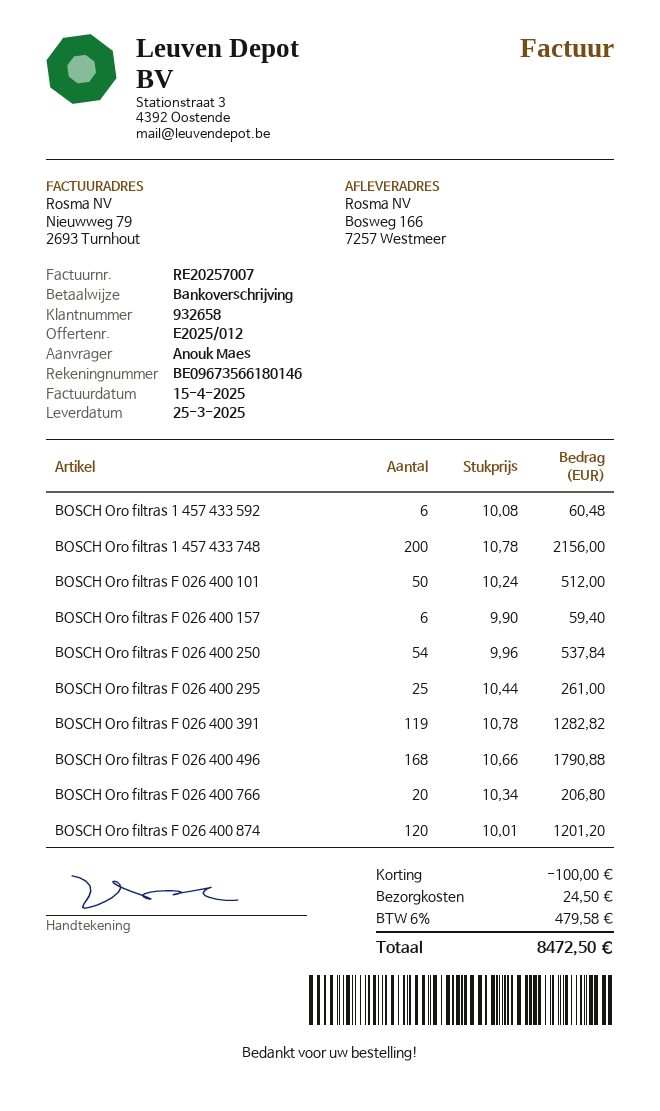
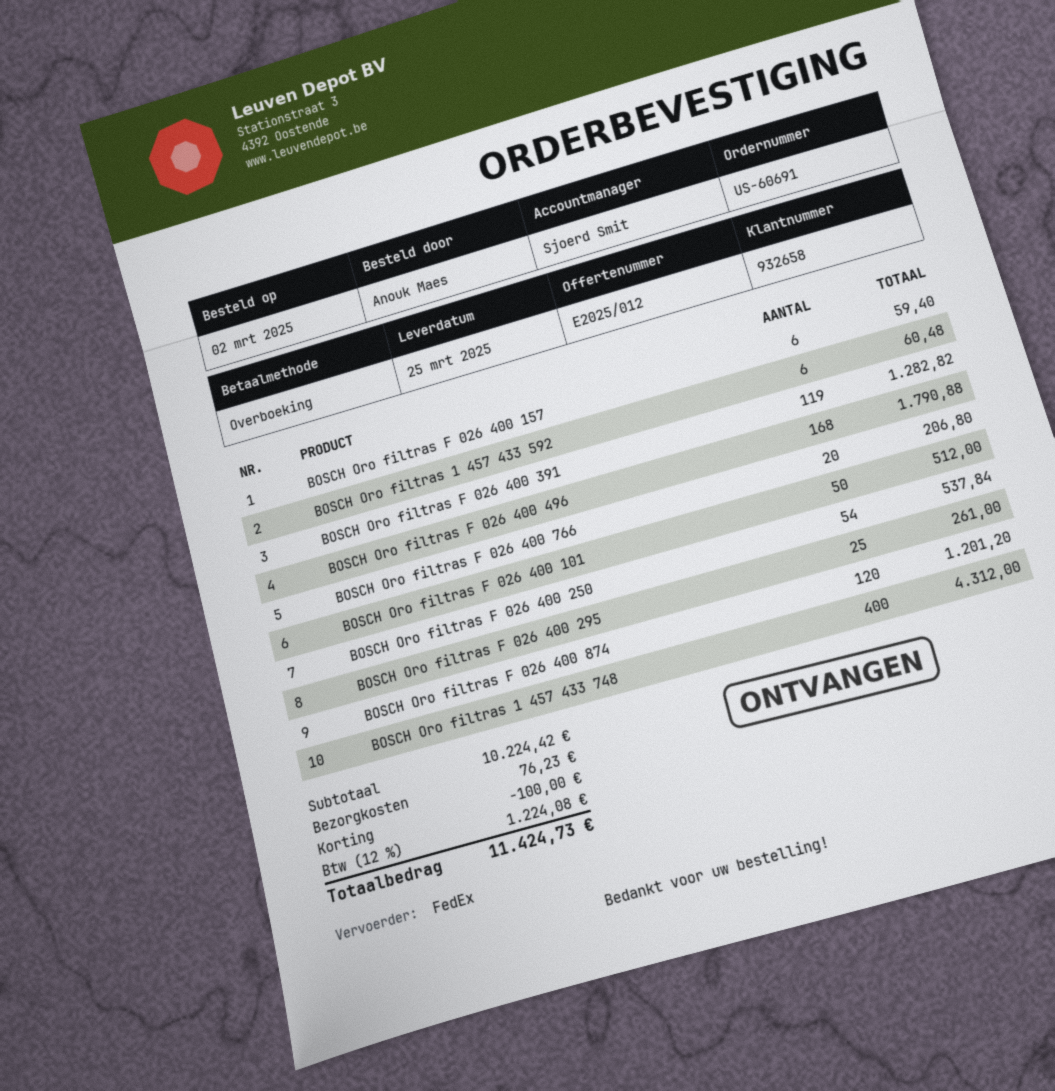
BOSCH Oro filtras 1 457 433 748: 200 for 2156.00 -> 400 for 4312.00
shipping: 24.50 -> 76.23
tax: 6% = 479.58 -> 12% = 1224.08
total: 8472.50 -> 11424.73

